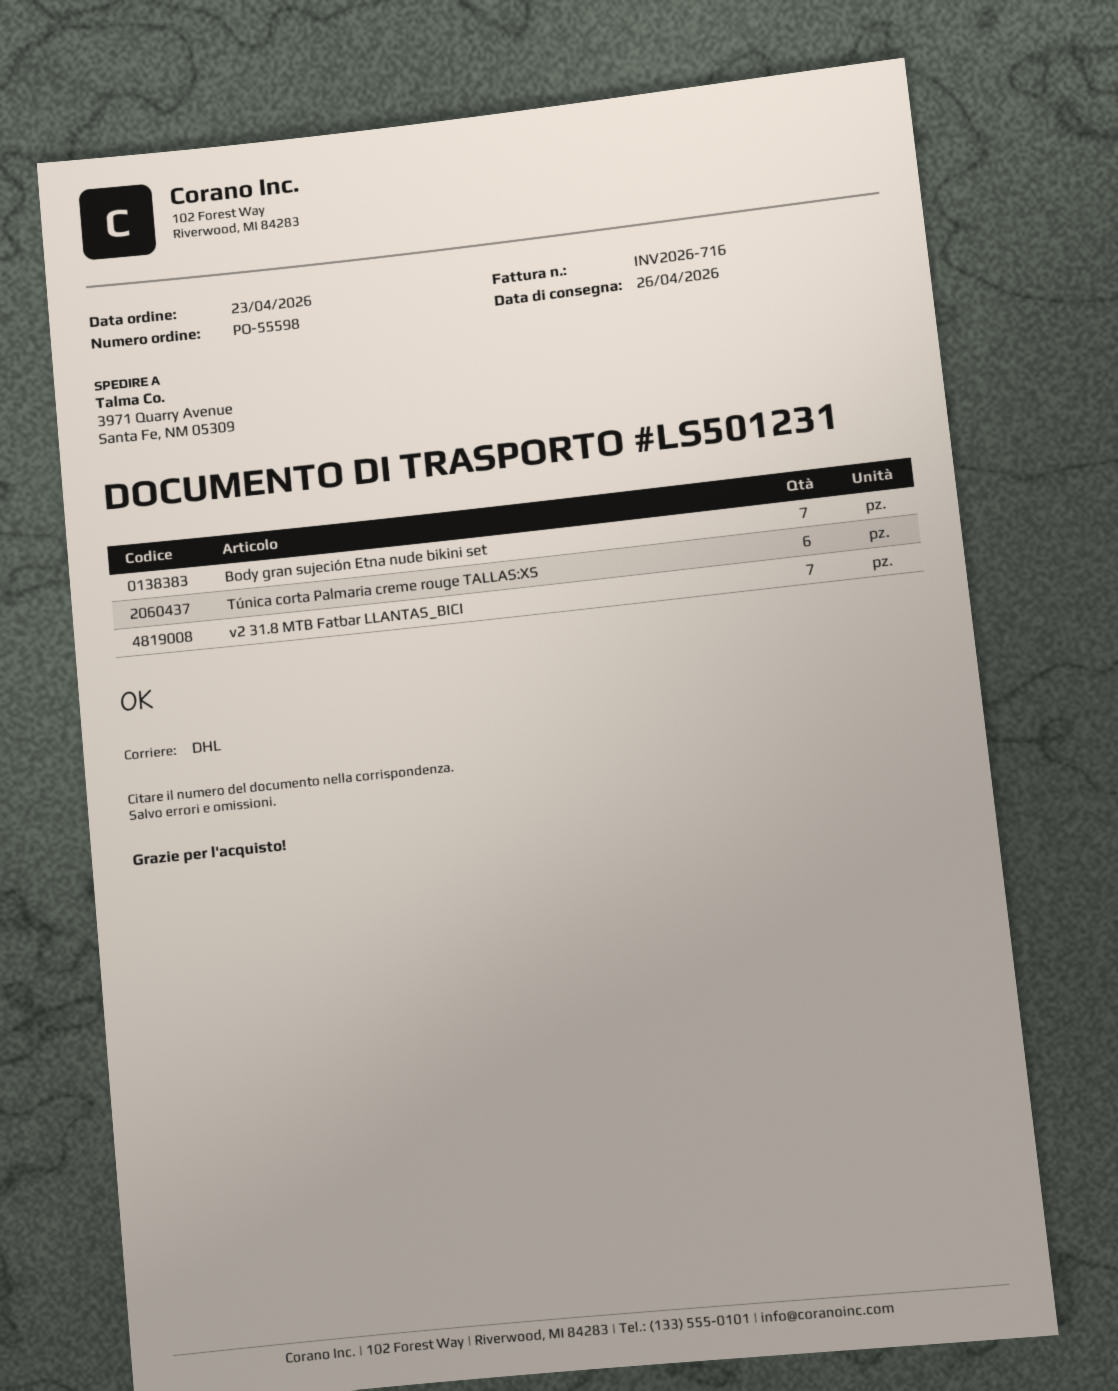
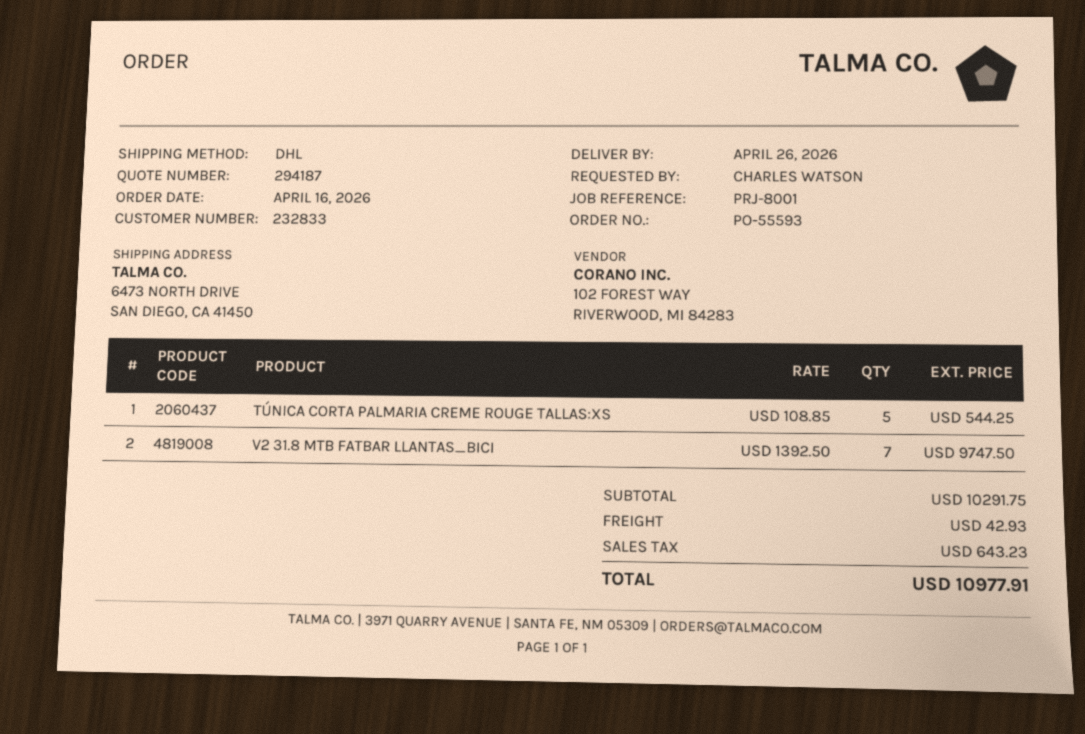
order number: PO-55598 -> PO-55593
order date: 2026-04-23 -> 2026-04-16
ship to: 3971 Quarry Avenue, Santa Fe, NM 05309 -> 6473 NORTH DRIVE, SAN DIEGO, CA 41450
Body gran sujeción Etna nude bikini set: 7 -> none
Túnica corta Palmaria creme rouge TALLAS:XS: 6 -> 5

